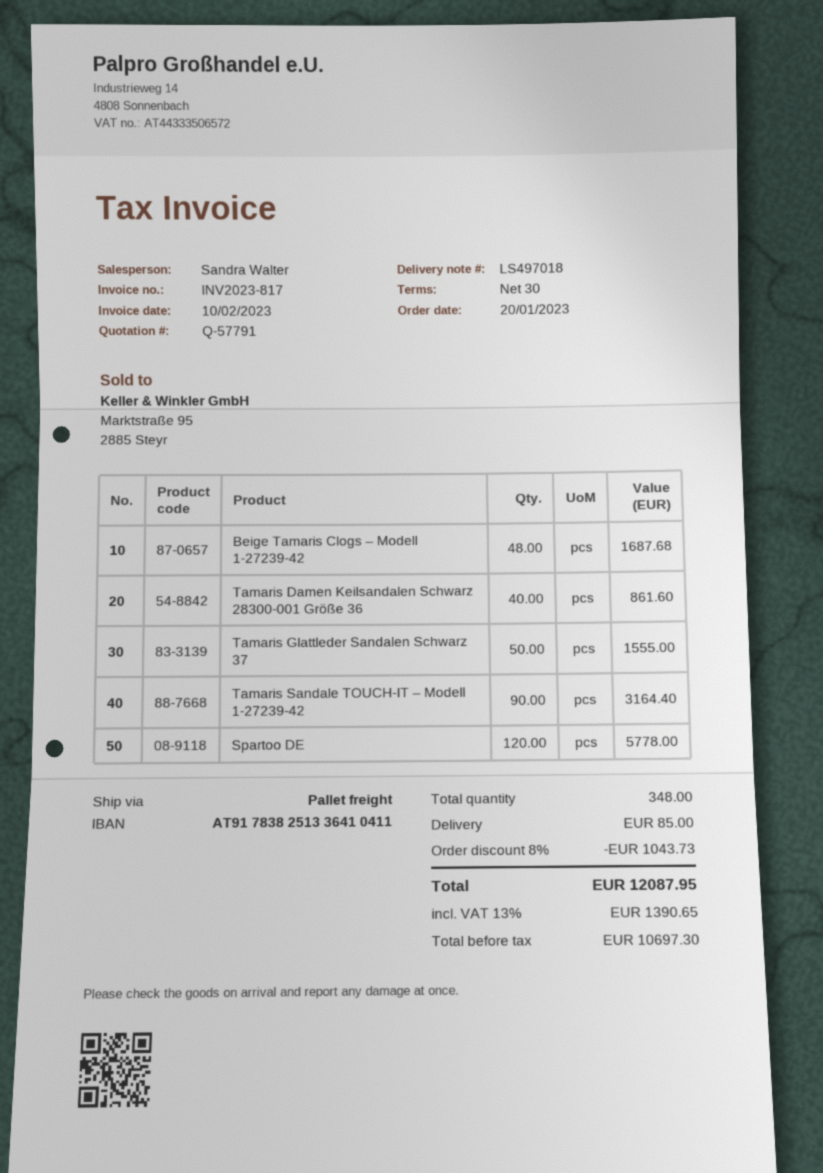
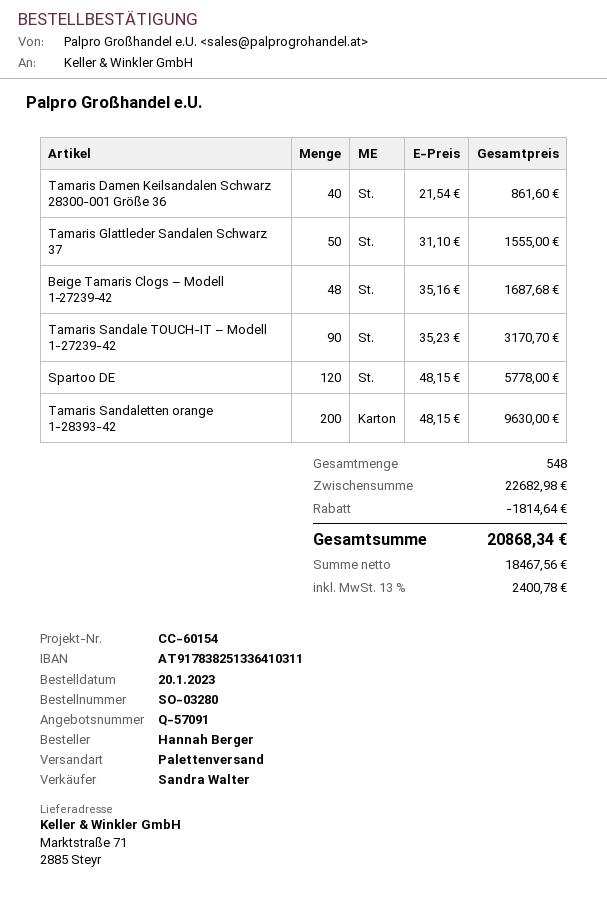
quote number: Q-57791 -> Q-57091
bank account: AT917838251336410411 -> AT917838251336410311
Tamaris Sandale TOUCH-IT – Modell 1-27239-42: 90 for 3164.40 -> 90 for 3170.70
Tamaris Sandaletten orange 1-28393-42: none -> 200 for 9630.00
total quantity: 348 -> 548
discount: 1043.73 -> 1814.64
shipping: 85.00 -> none
net: 10697.30 -> 18467.56
tax: 13% = 1390.65 -> 13% = 2400.78
total: 12087.95 -> 20868.34

